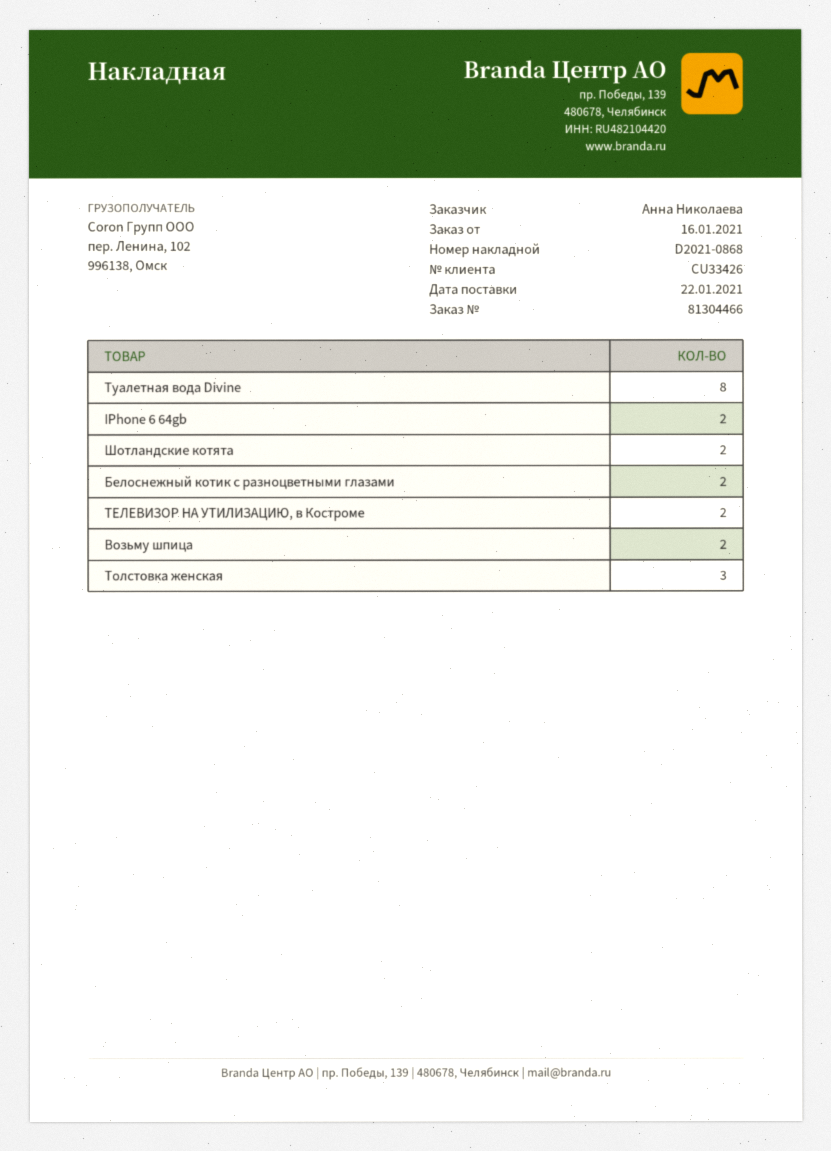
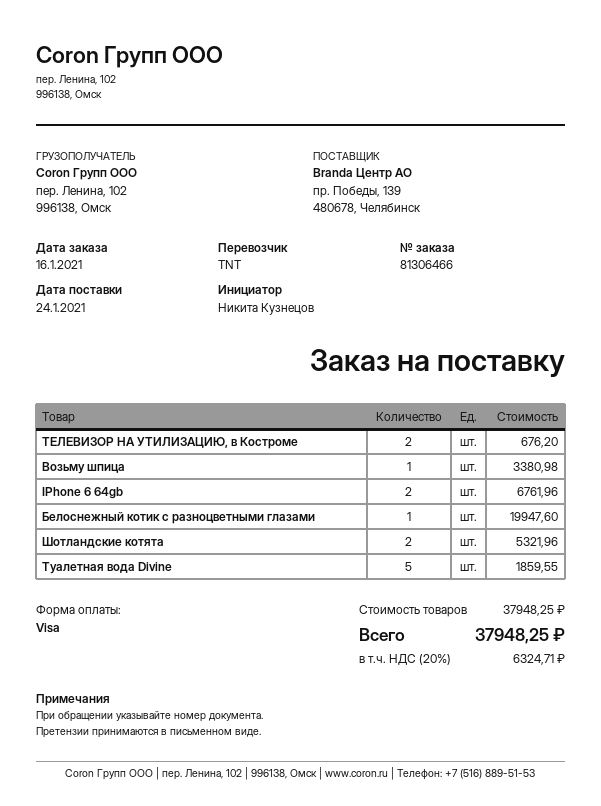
order number: 81304466 -> 81306466
delivery date: 2021-01-22 -> 2021-01-24
ordered by: Анна Николаева -> Никита Кузнецов
Туалетная вода Divine: 8 -> 5
Белоснежный котик с разноцветными глазами: 2 -> 1
Возьму шпица: 2 -> 1
Толстовка женская: 3 -> none

